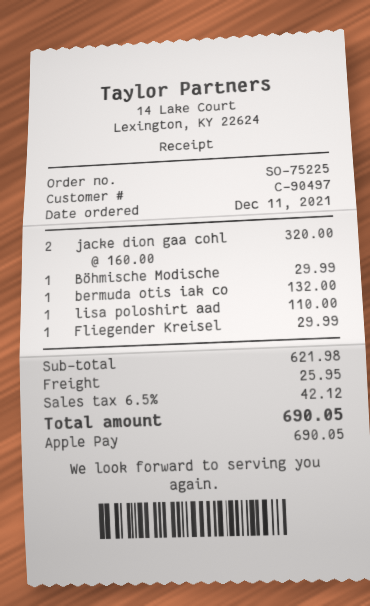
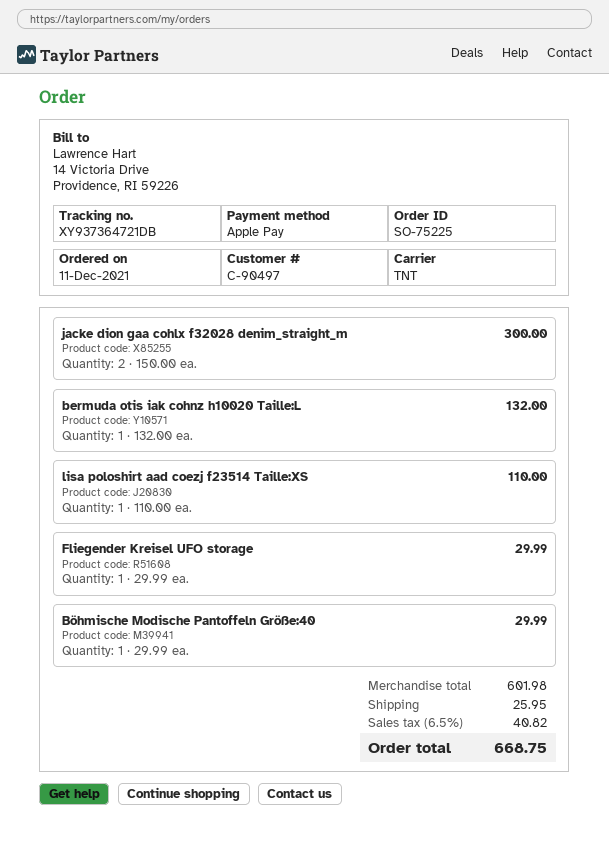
jacke dion gaa cohl: 2 x 160.00 = 320.00 -> 2 x 150.00 = 300.00
subtotal: 621.98 -> 601.98
tax: 6.5% = 42.12 -> 6.5% = 40.82
total: 690.05 -> 668.75

